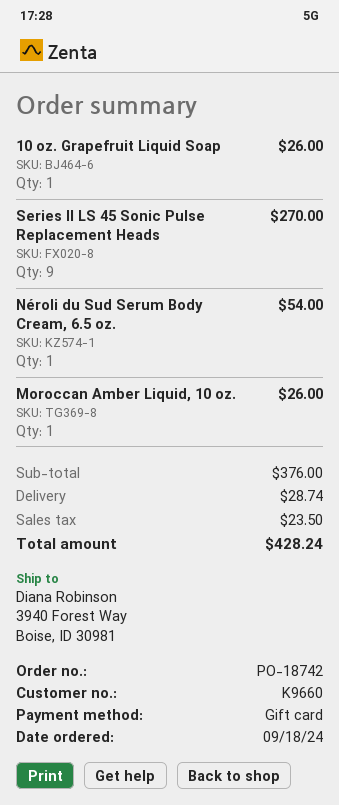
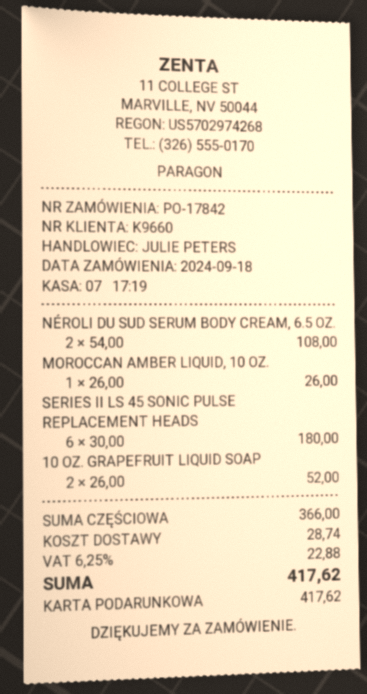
order number: PO-18742 -> PO-17842
10 oz. Grapefruit Liquid Soap: 1 for 26.00 -> 2 for 52.00
Series II LS 45 Sonic Pulse Replacement Heads: 9 for 270.00 -> 6 for 180.00
Néroli du Sud Serum Body Cream, 6.5 oz.: 1 for 54.00 -> 2 for 108.00
subtotal: 376.00 -> 366.00
tax: 23.50 -> 22.88
total: 428.24 -> 417.62

